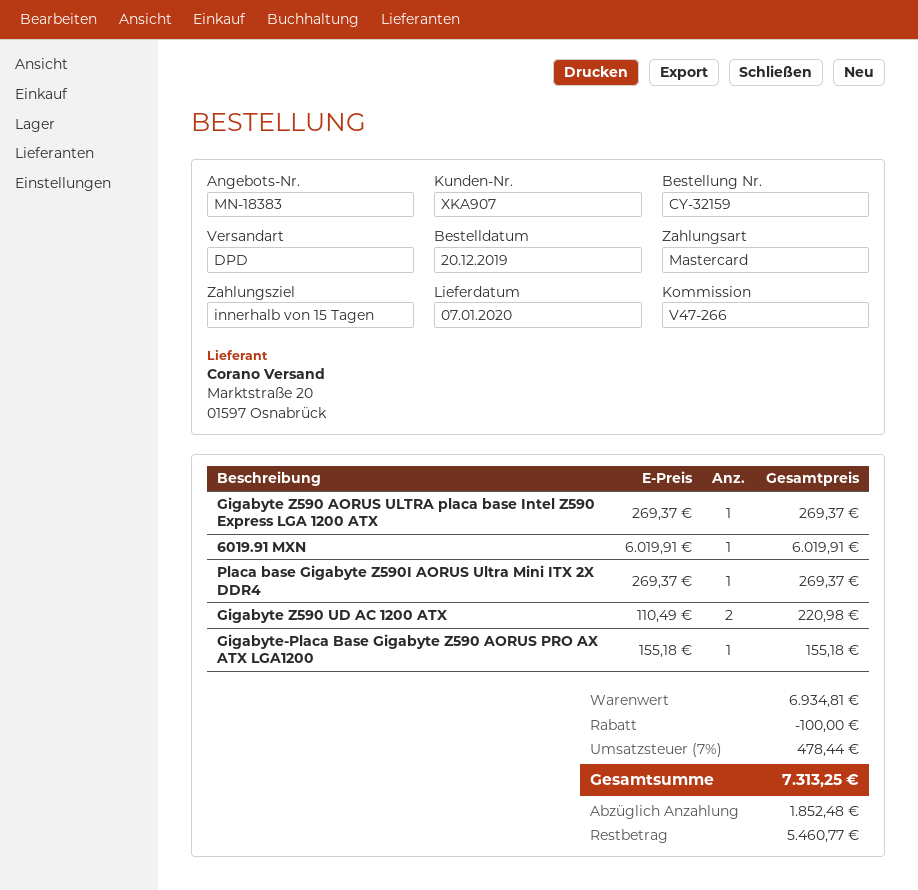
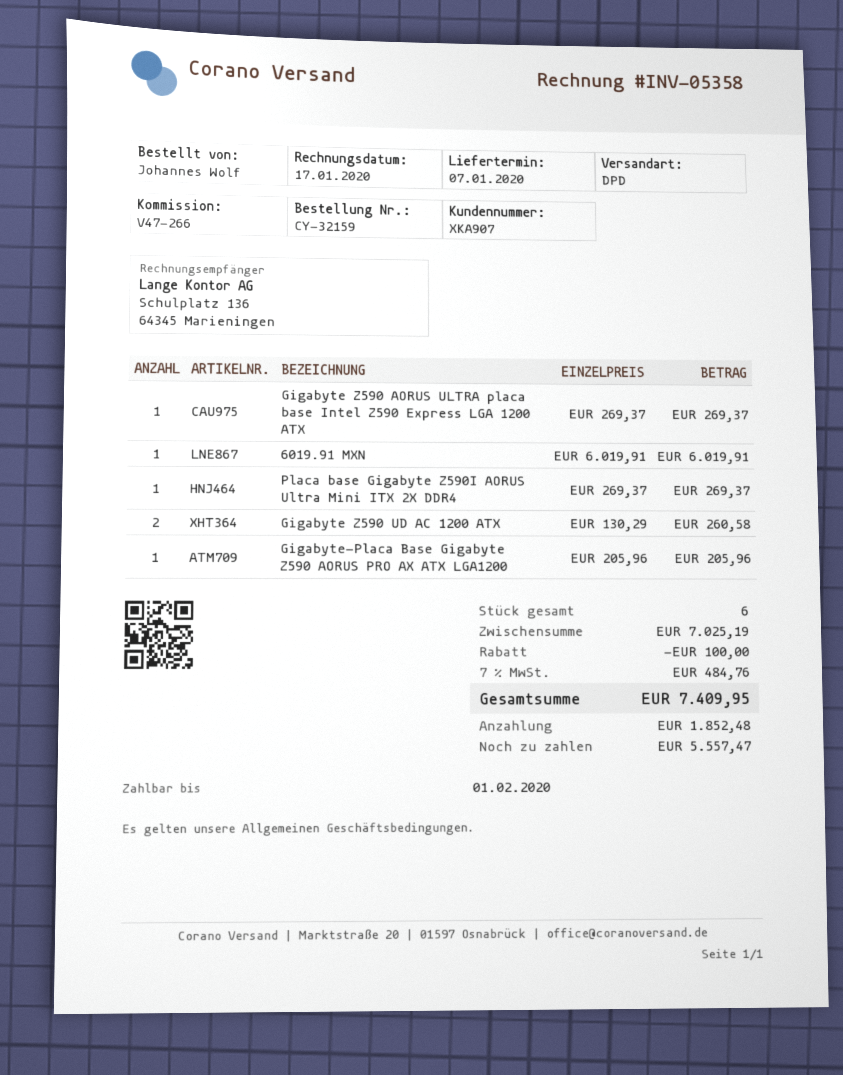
Gigabyte Z590 UD AC 1200 ATX: 2 x 110.49 = 220.98 -> 2 x 130.29 = 260.58
Gigabyte-Placa Base Gigabyte Z590 AORUS PRO AX ATX LGA1200: 1 x 155.18 = 155.18 -> 1 x 205.96 = 205.96
subtotal: 6934.81 -> 7025.19
tax: 7% = 478.44 -> 7% = 484.76
total: 7313.25 -> 7409.95
balance: 5460.77 -> 5557.47

